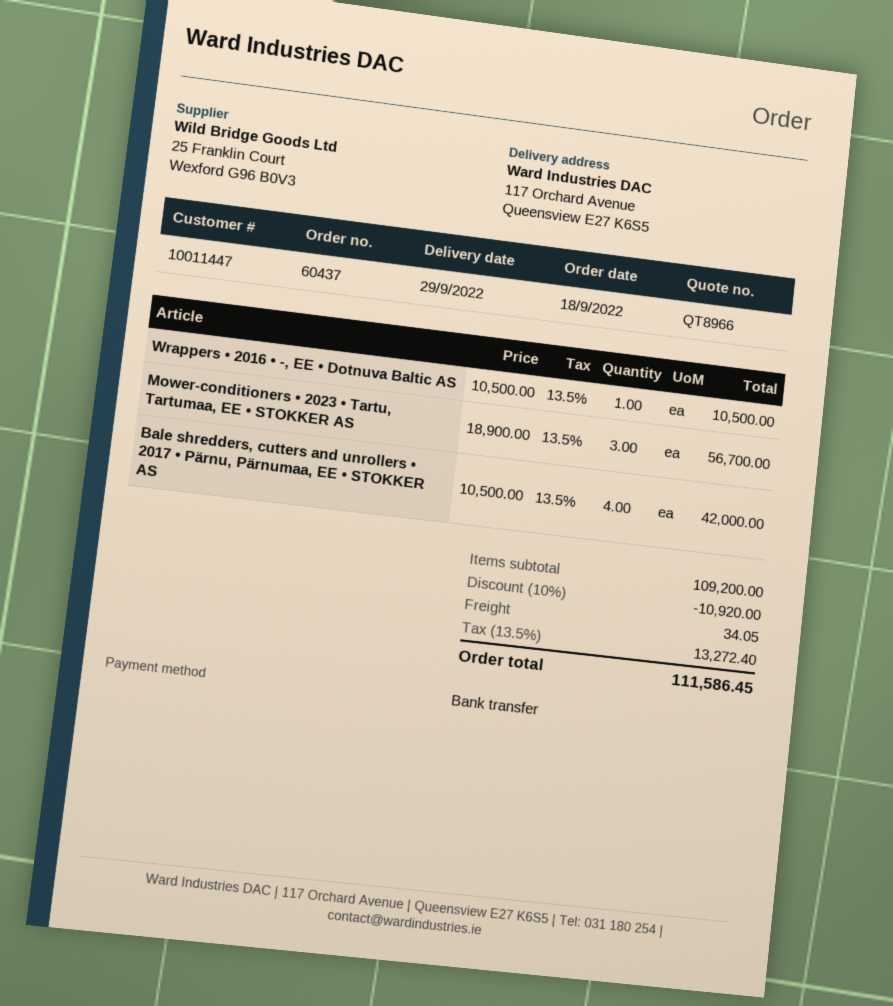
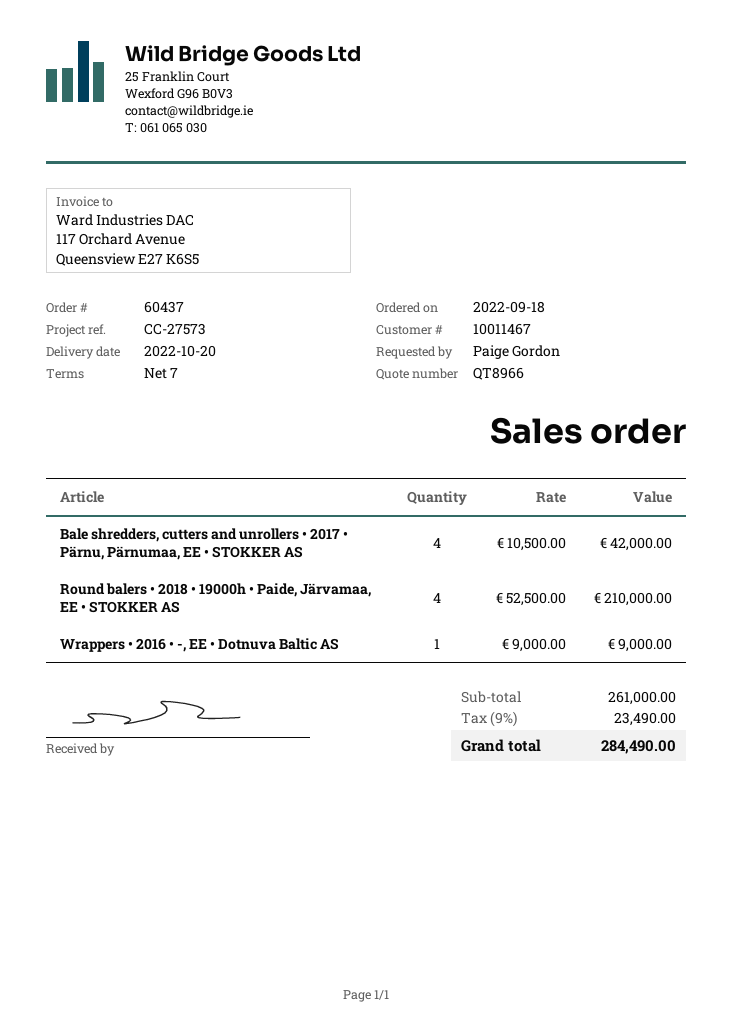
delivery date: 2022-09-29 -> 2022-10-20
customer number: 10011447 -> 10011467
Wrappers • 2016 • -, EE • Dotnuva Baltic AS: 1 x 10500.00 = 10500.00 -> 1 x 9000.00 = 9000.00
Mower-conditioners • 2023 • Tartu, Tartumaa, EE • STOKKER AS: 3 x 18900.00 = 56700.00 -> none
Round balers • 2018 • 19000h • Paide, Järvamaa, EE • STOKKER AS: none -> 4 x 52500.00 = 210000.00
subtotal: 109200.00 -> 261000.00
discount: 10% = 10920.00 -> none
shipping: 34.05 -> none
tax: 13.5% = 13272.40 -> 9% = 23490.00
total: 111586.45 -> 284490.00

